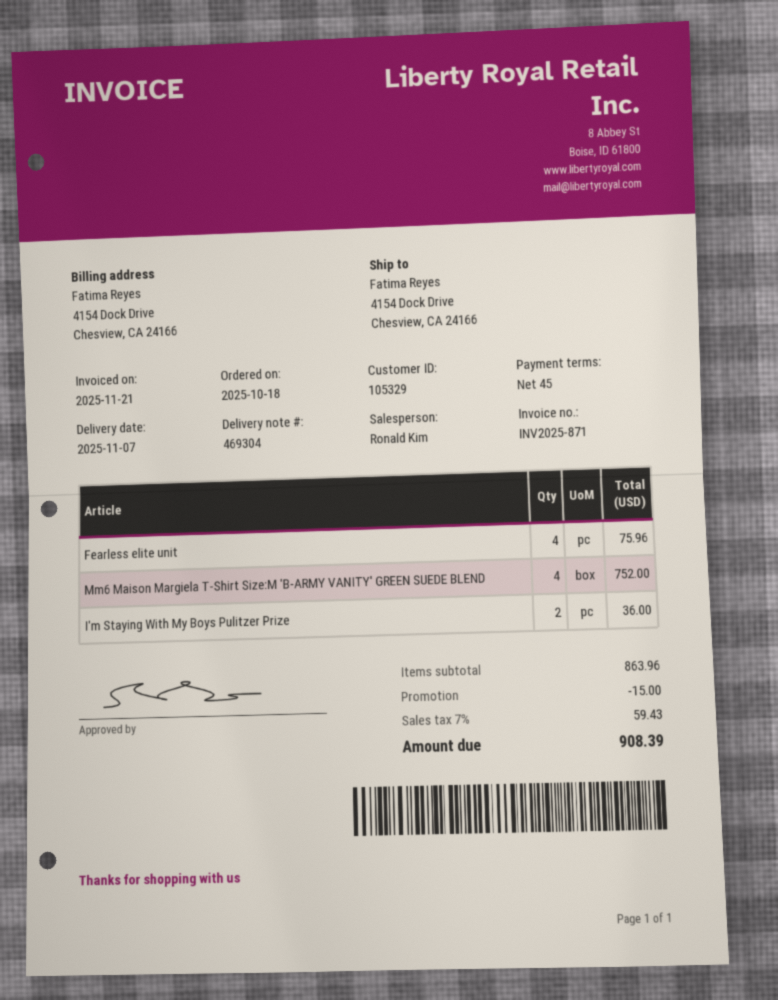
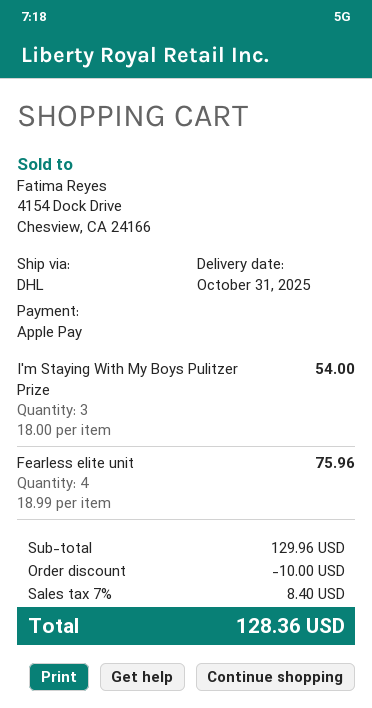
delivery date: 2025-11-07 -> 2025-10-31
Mm6 Maison Margiela T-Shirt Size:M 'B-ARMY VANITY' GREEN SUEDE BLEND: 4 for 752.00 -> none
I'm Staying With My Boys Pulitzer Prize: 2 for 36.00 -> 3 for 54.00
subtotal: 863.96 -> 129.96
discount: 15.00 -> 10.00
tax: 7% = 59.43 -> 7% = 8.40
total: 908.39 -> 128.36

